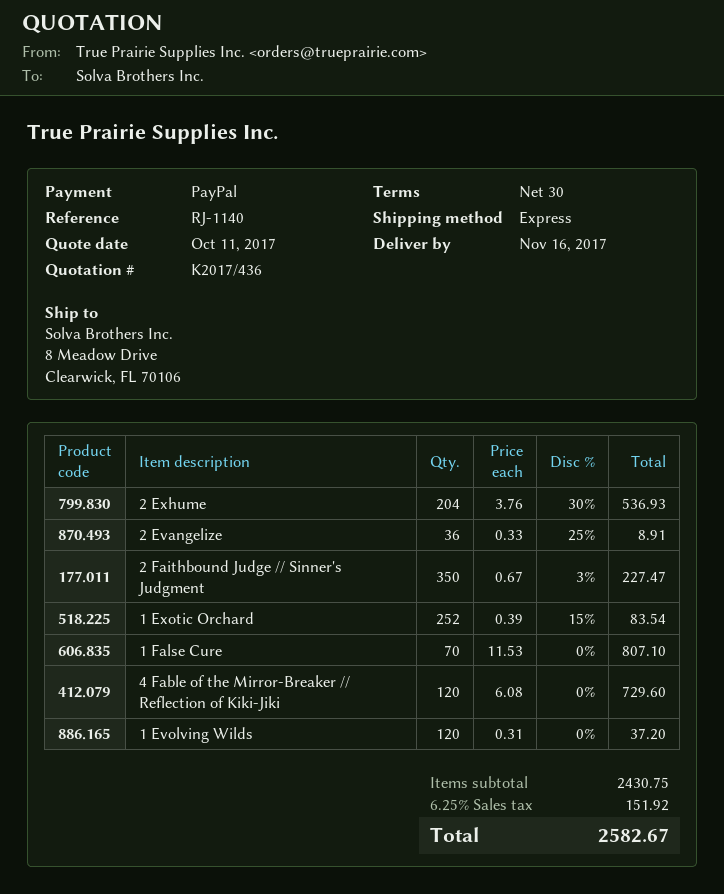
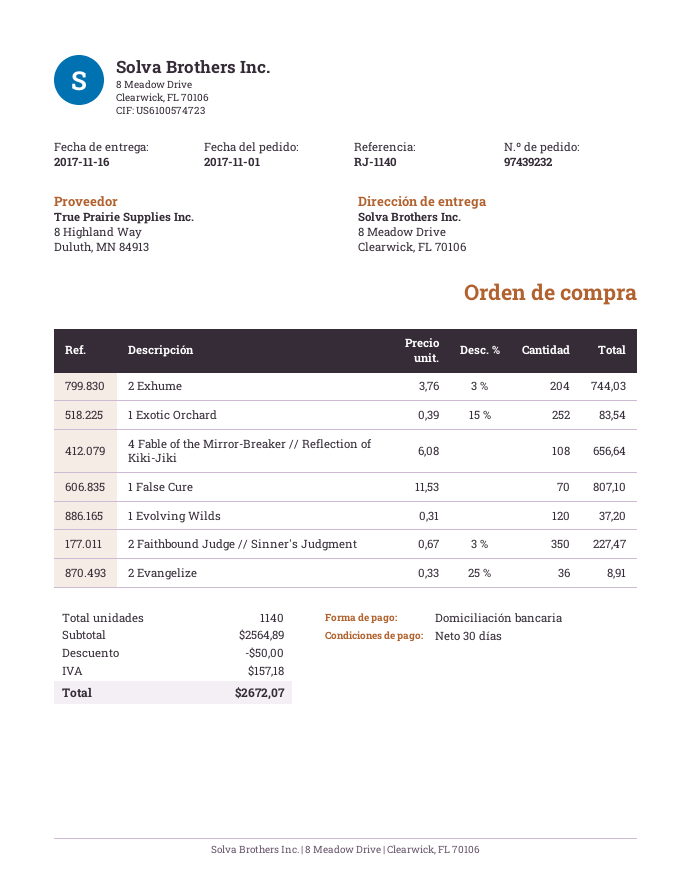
payment method: PayPal -> direct debit
2 Exhume: 204 x 3.76 - 30% = 536.93 -> 204 x 3.76 - 3% = 744.03
4 Fable of the Mirror-Breaker // Reflection of Kiki-Jiki: 120 x 6.08 = 729.60 -> 108 x 6.08 = 656.64
subtotal: 2430.75 -> 2564.89
discount: none -> 50.00
tax: 151.92 -> 157.18
total: 2582.67 -> 2672.07

